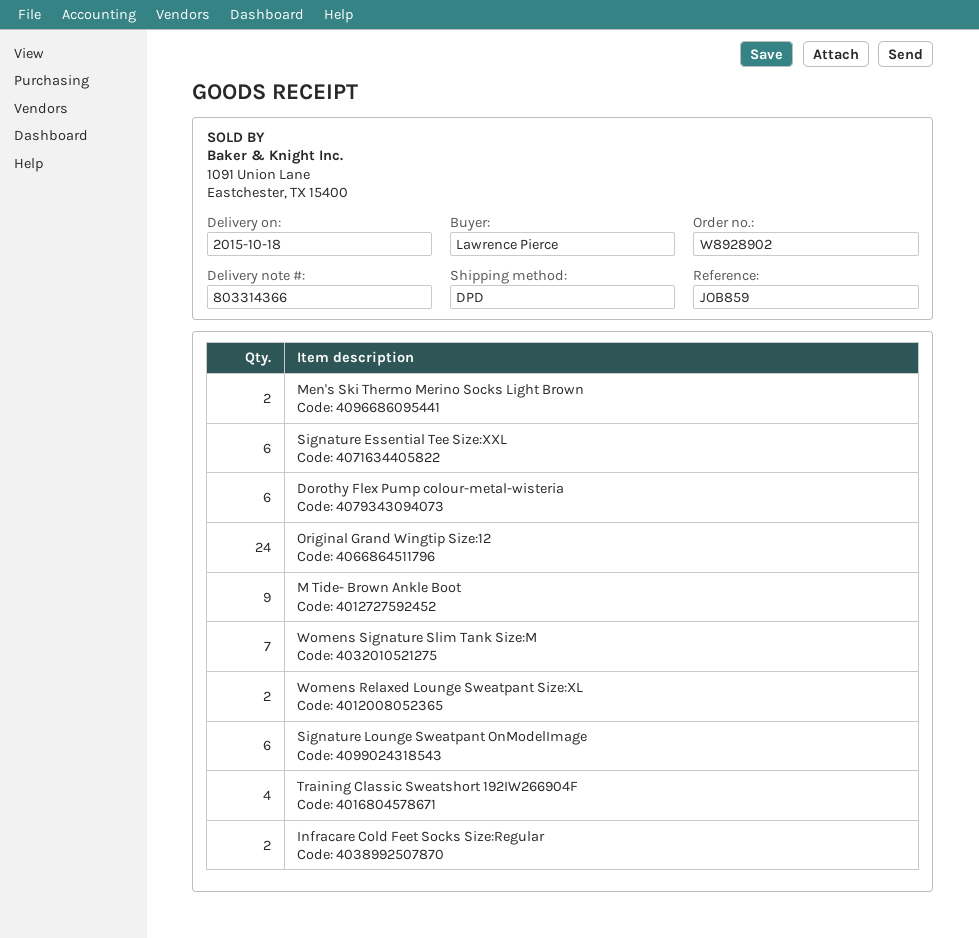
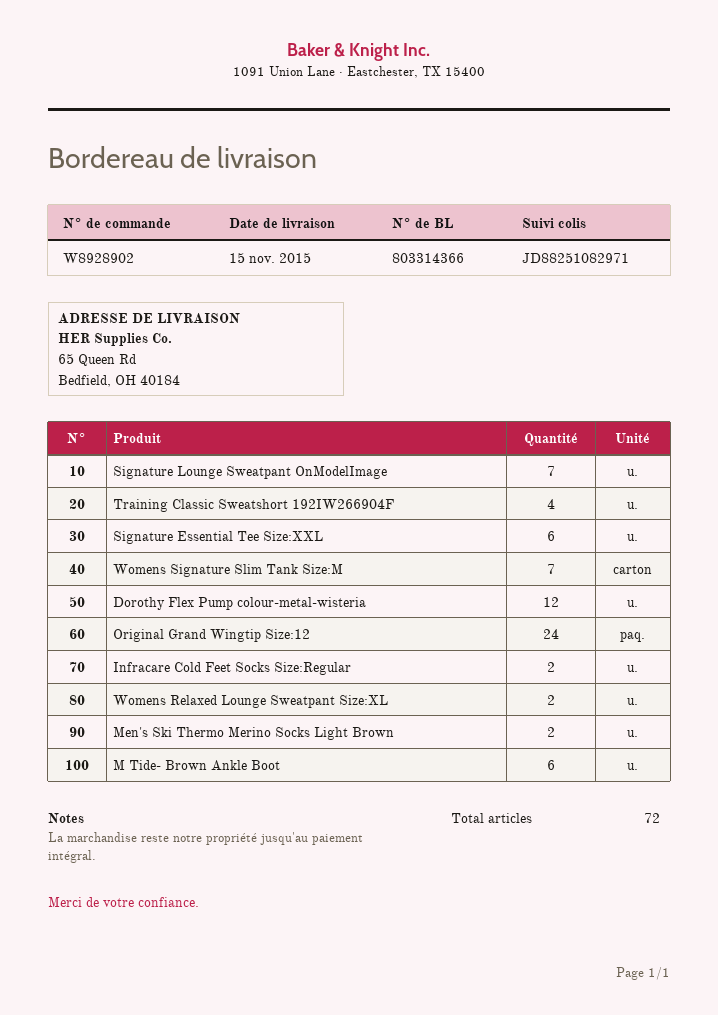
delivery date: 2015-10-18 -> 2015-11-15
Dorothy Flex Pump colour-metal-wisteria: 6 -> 12
M Tide- Brown Ankle Boot: 9 -> 6
Signature Lounge Sweatpant OnModelImage: 6 -> 7

